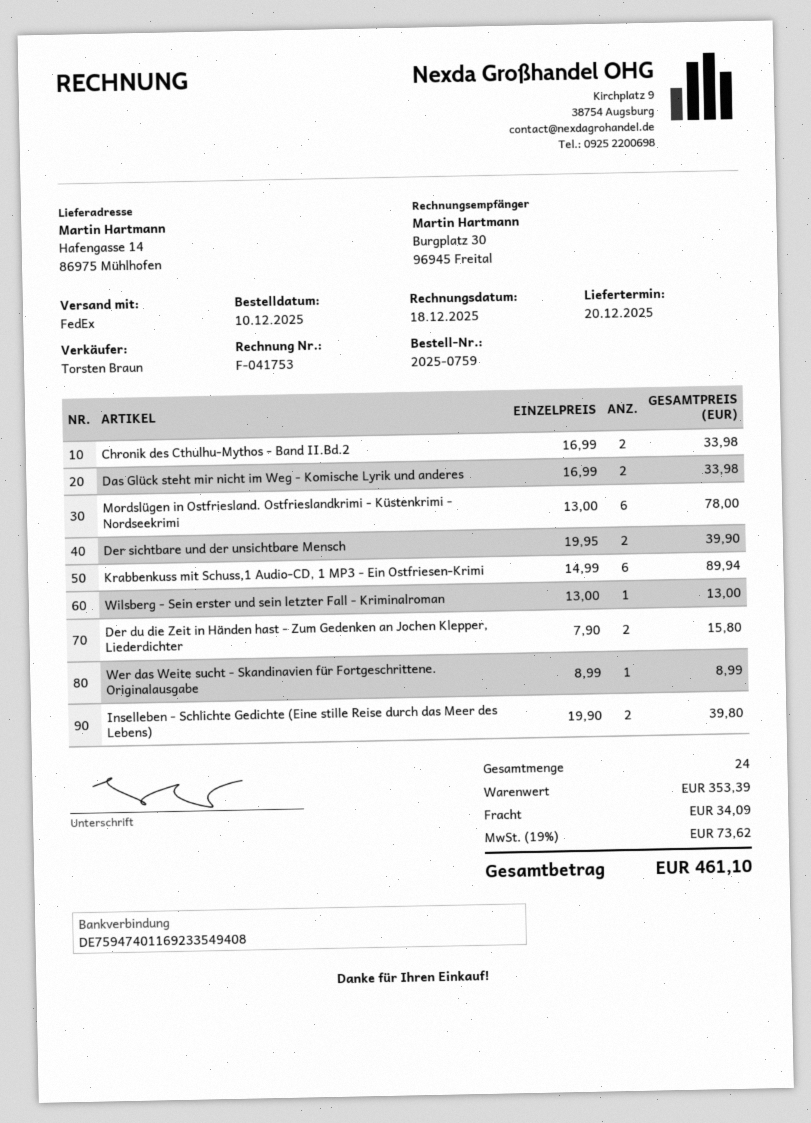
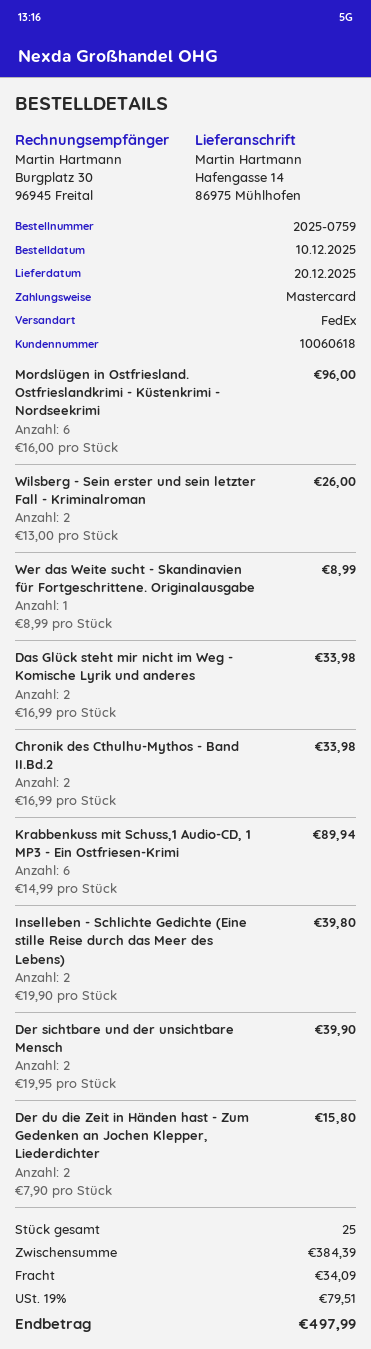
Mordslügen in Ostfriesland. Ostfrieslandkrimi - Küstenkrimi - Nordseekrimi: 6 x 13.00 = 78.00 -> 6 x 16.00 = 96.00
Wilsberg - Sein erster und sein letzter Fall - Kriminalroman: 1 x 13.00 = 13.00 -> 2 x 13.00 = 26.00
total quantity: 24 -> 25
subtotal: 353.39 -> 384.39
tax: 19% = 73.62 -> 19% = 79.51
total: 461.10 -> 497.99

